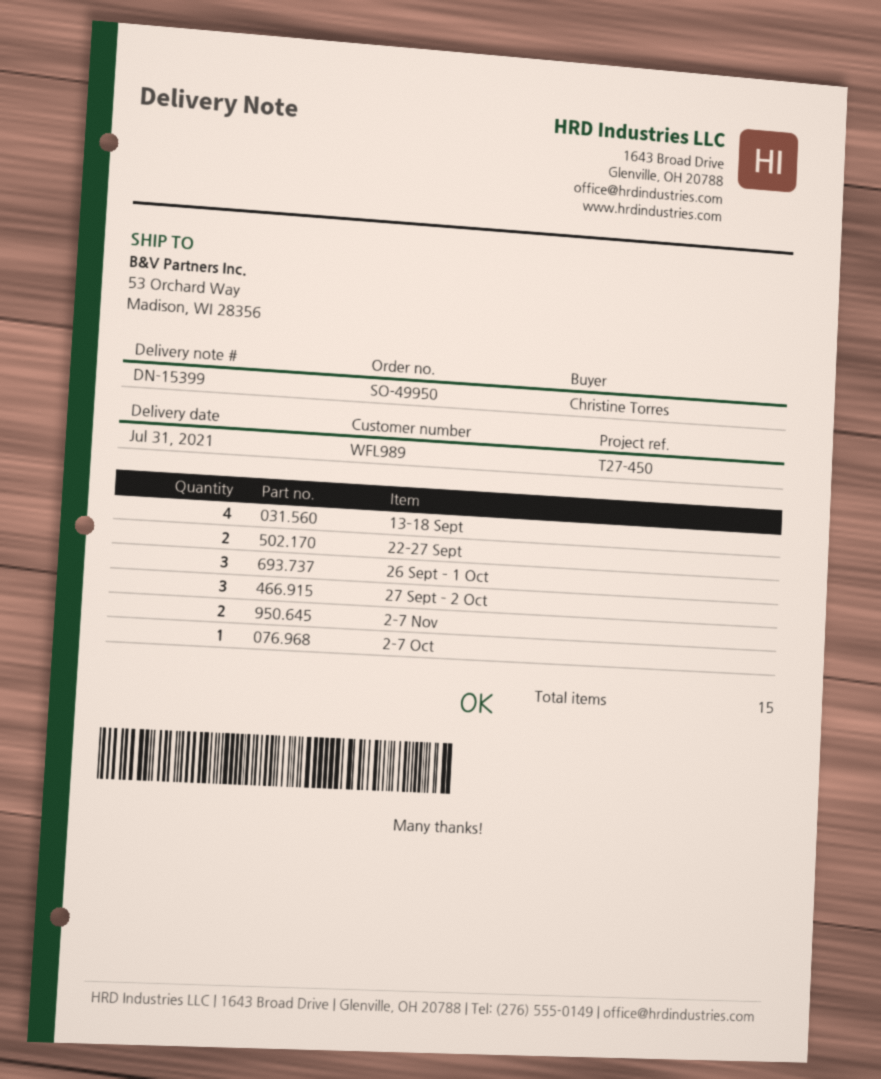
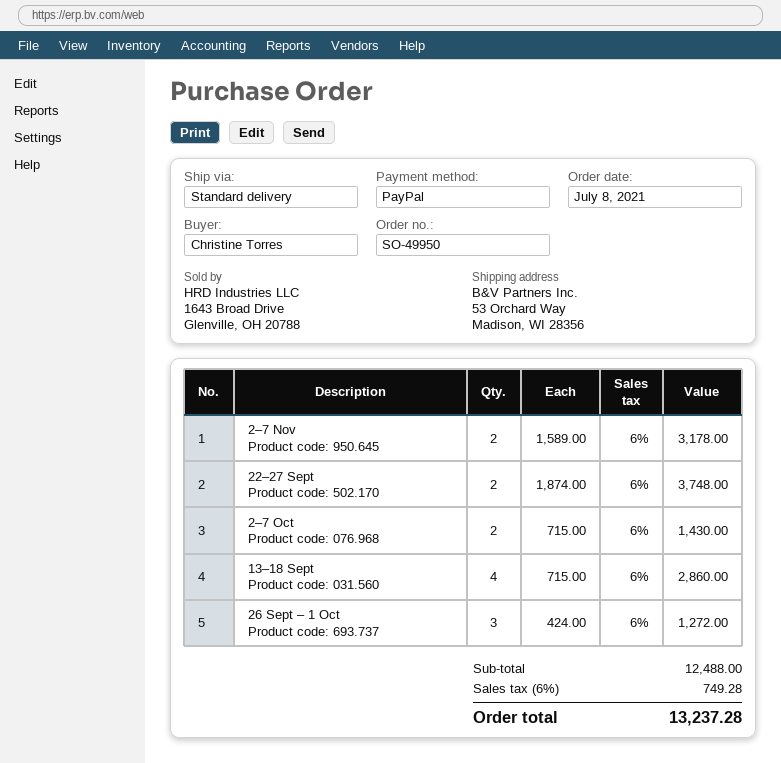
27 Sept – 2 Oct: 3 -> none
2–7 Oct: 1 -> 2

